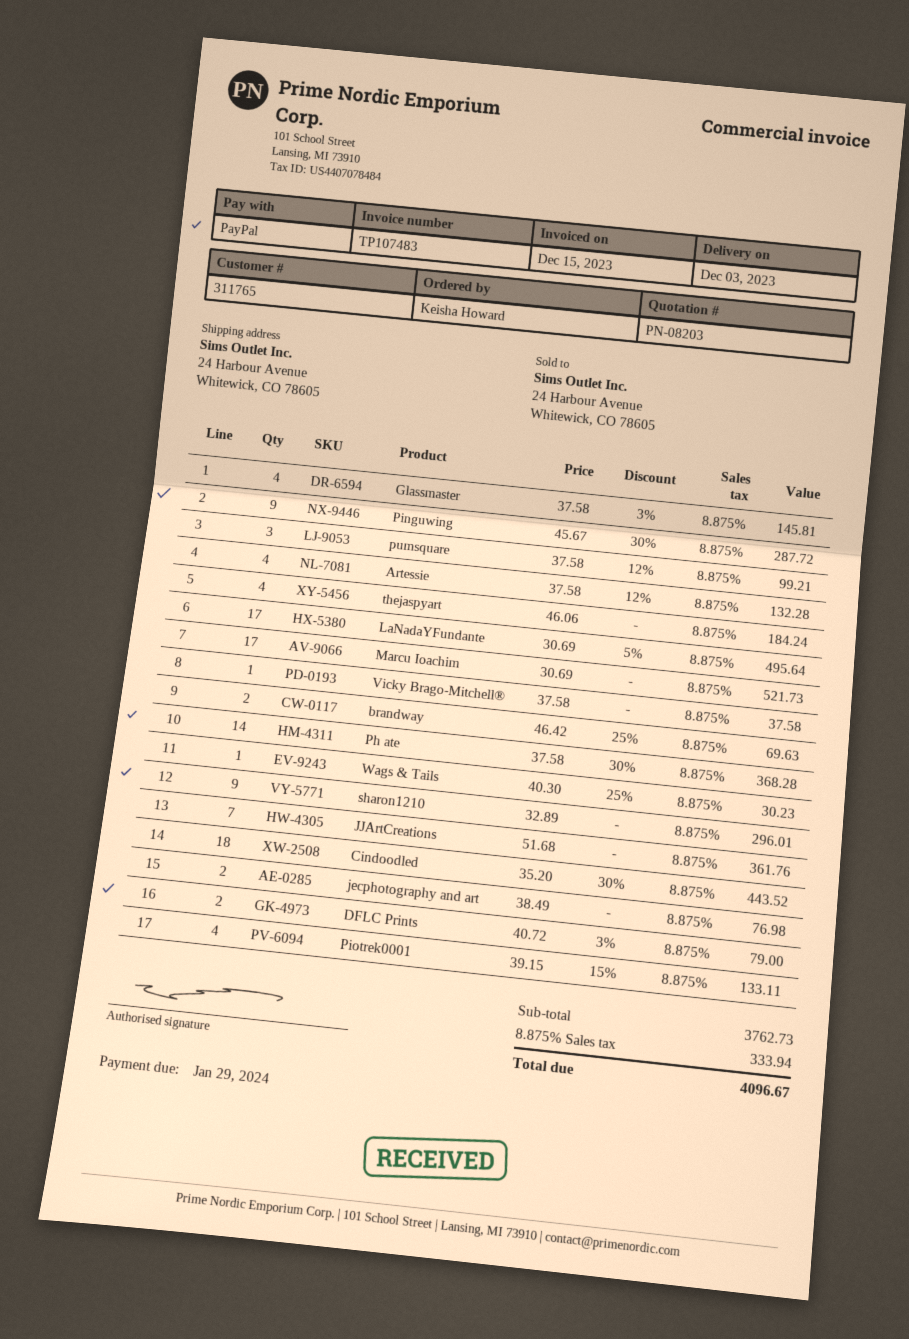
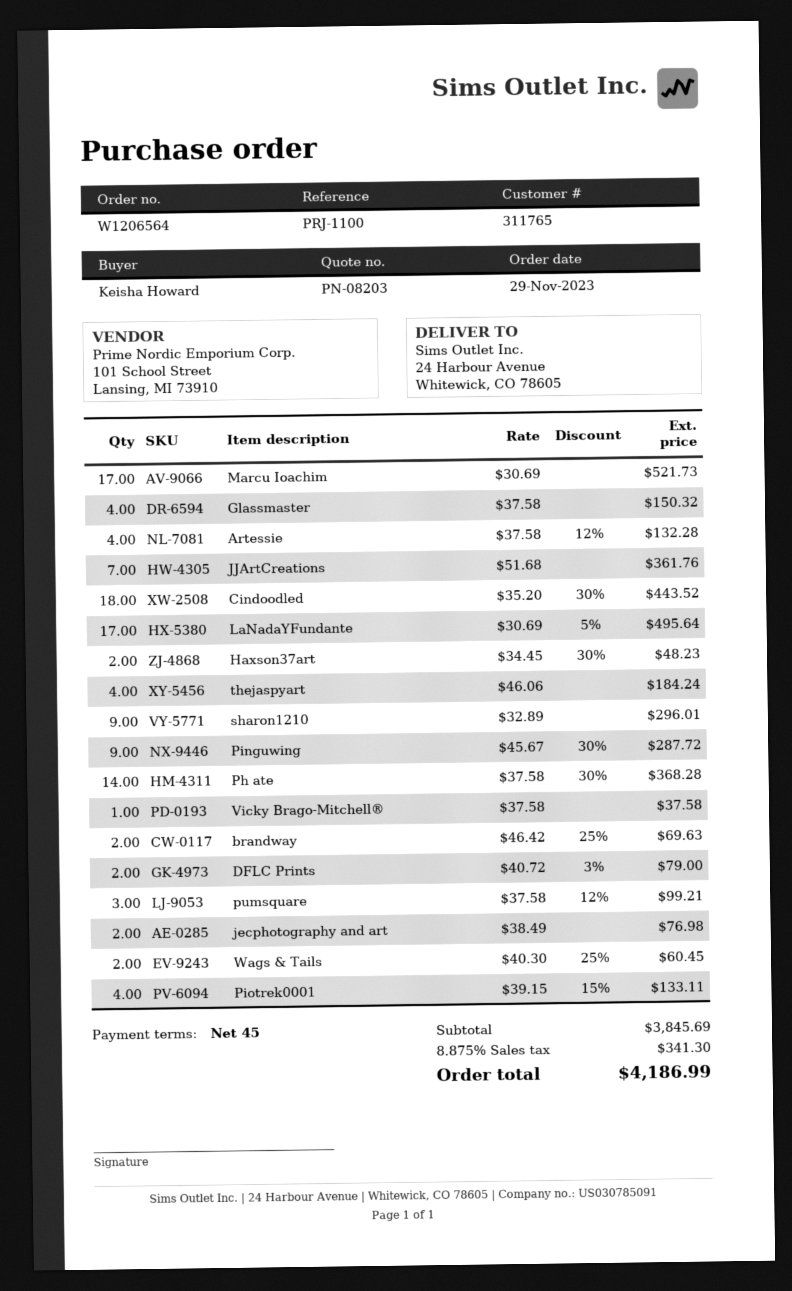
Glassmaster: 4 x 37.58 - 3% = 145.81 -> 4 x 37.58 = 150.32
Wags & Tails: 1 x 40.30 - 25% = 30.23 -> 2 x 40.30 - 25% = 60.45
Haxson37art: none -> 2 x 34.45 - 30% = 48.23
subtotal: 3762.73 -> 3845.69
tax: 8.875% = 333.94 -> 8.875% = 341.30
total: 4096.67 -> 4186.99

